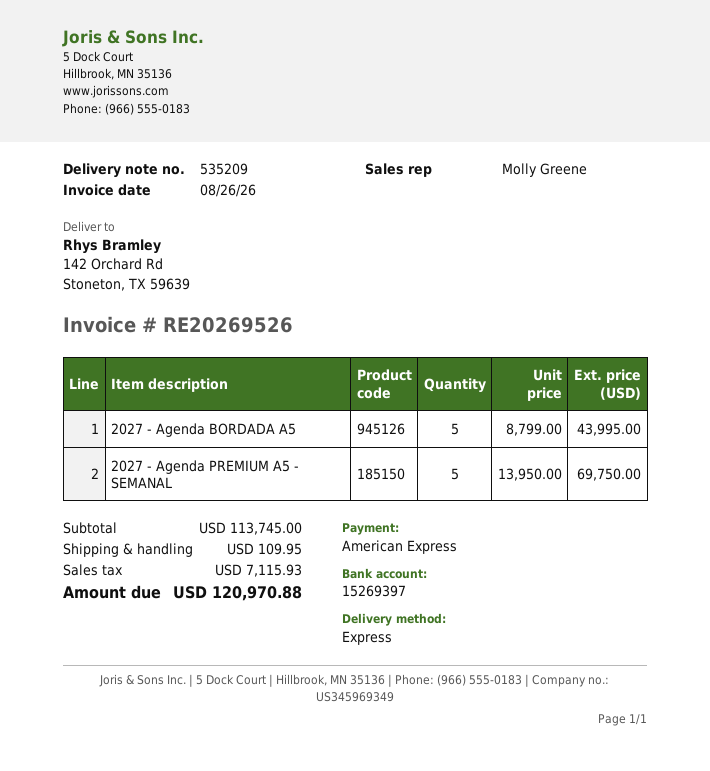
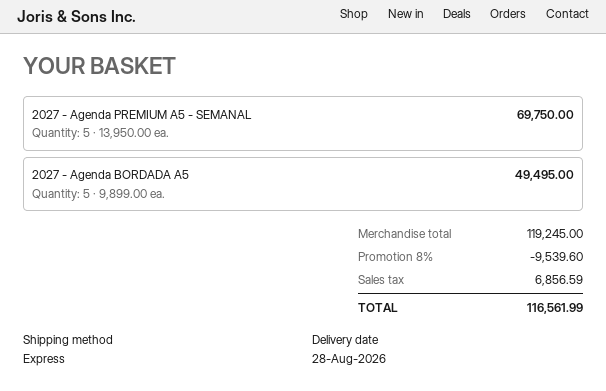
2027 - Agenda BORDADA A5: 5 x 8799.00 = 43995.00 -> 5 x 9899.00 = 49495.00
subtotal: 113745.00 -> 119245.00
discount: none -> 8% = 9539.60
shipping: 109.95 -> none
tax: 7115.93 -> 6856.59
total: 120970.88 -> 116561.99

